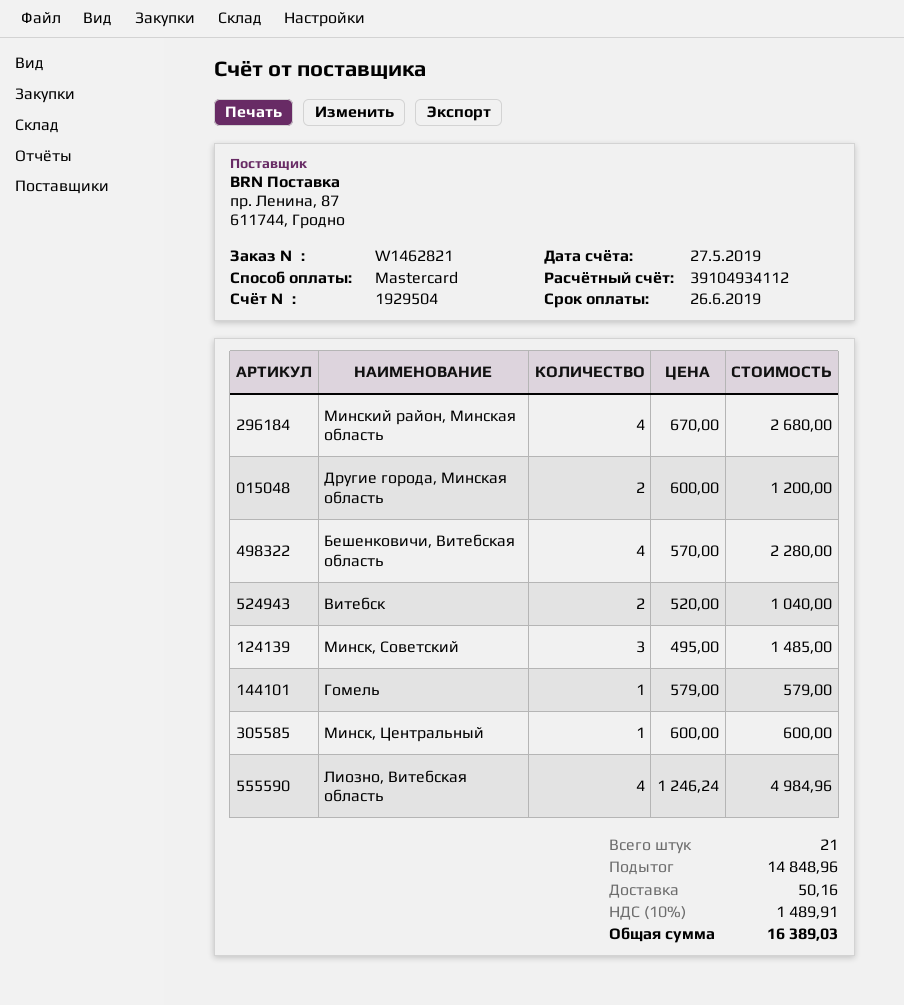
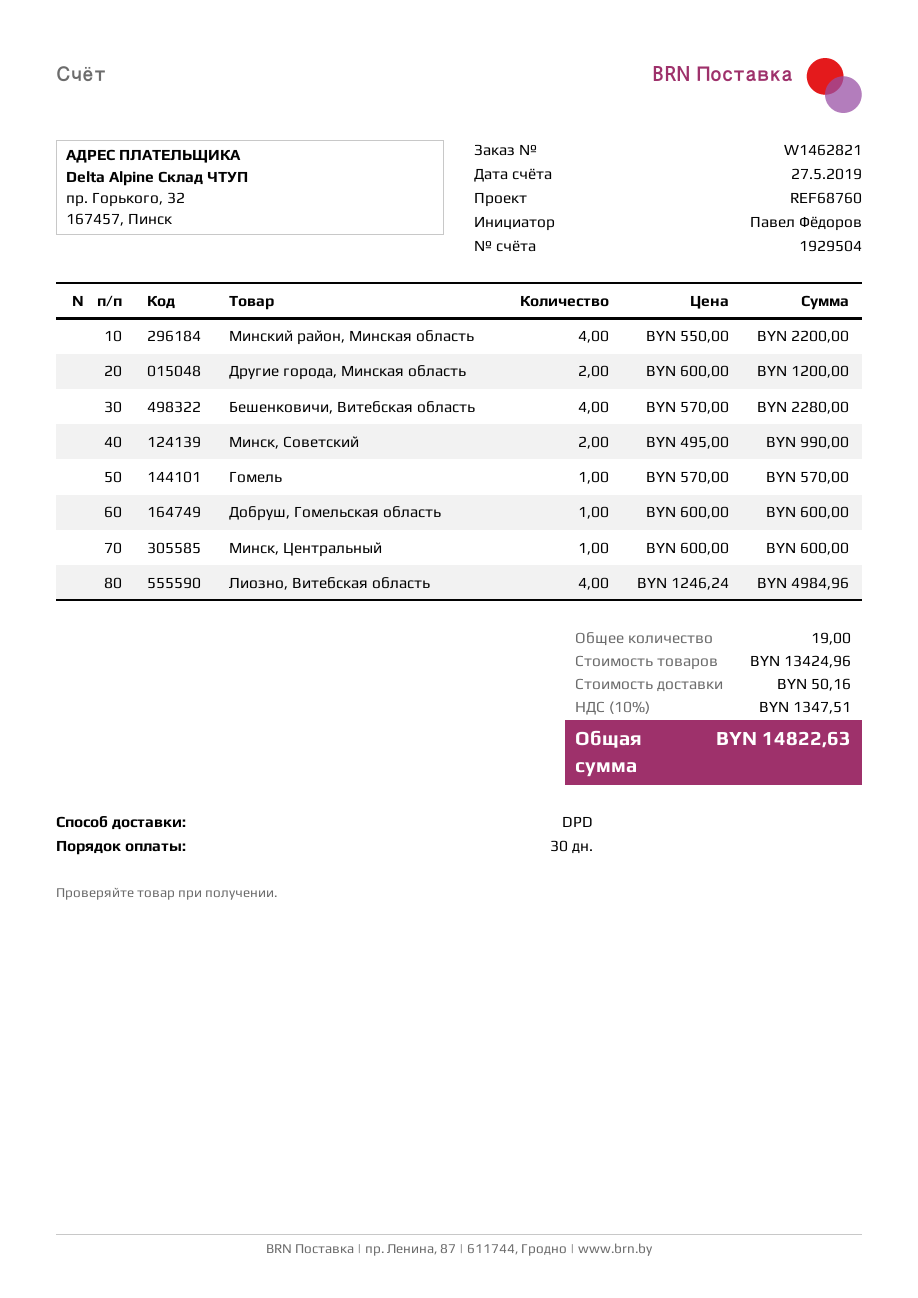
Минский район, Минская область: 4 x 670.00 = 2680.00 -> 4 x 550.00 = 2200.00
Витебск: 2 x 520.00 = 1040.00 -> none
Минск, Советский: 3 x 495.00 = 1485.00 -> 2 x 495.00 = 990.00
Гомель: 1 x 579.00 = 579.00 -> 1 x 570.00 = 570.00
Добруш, Гомельская область: none -> 1 x 600.00 = 600.00
total quantity: 21 -> 19
subtotal: 14848.96 -> 13424.96
tax: 10% = 1489.91 -> 10% = 1347.51
total: 16389.03 -> 14822.63

